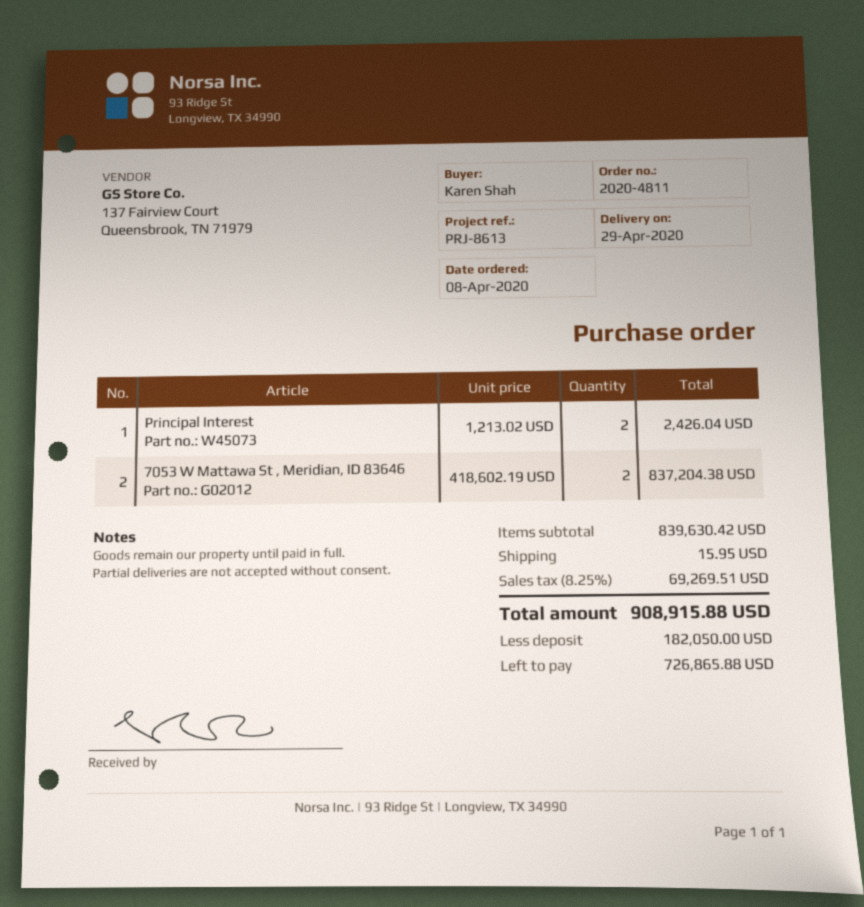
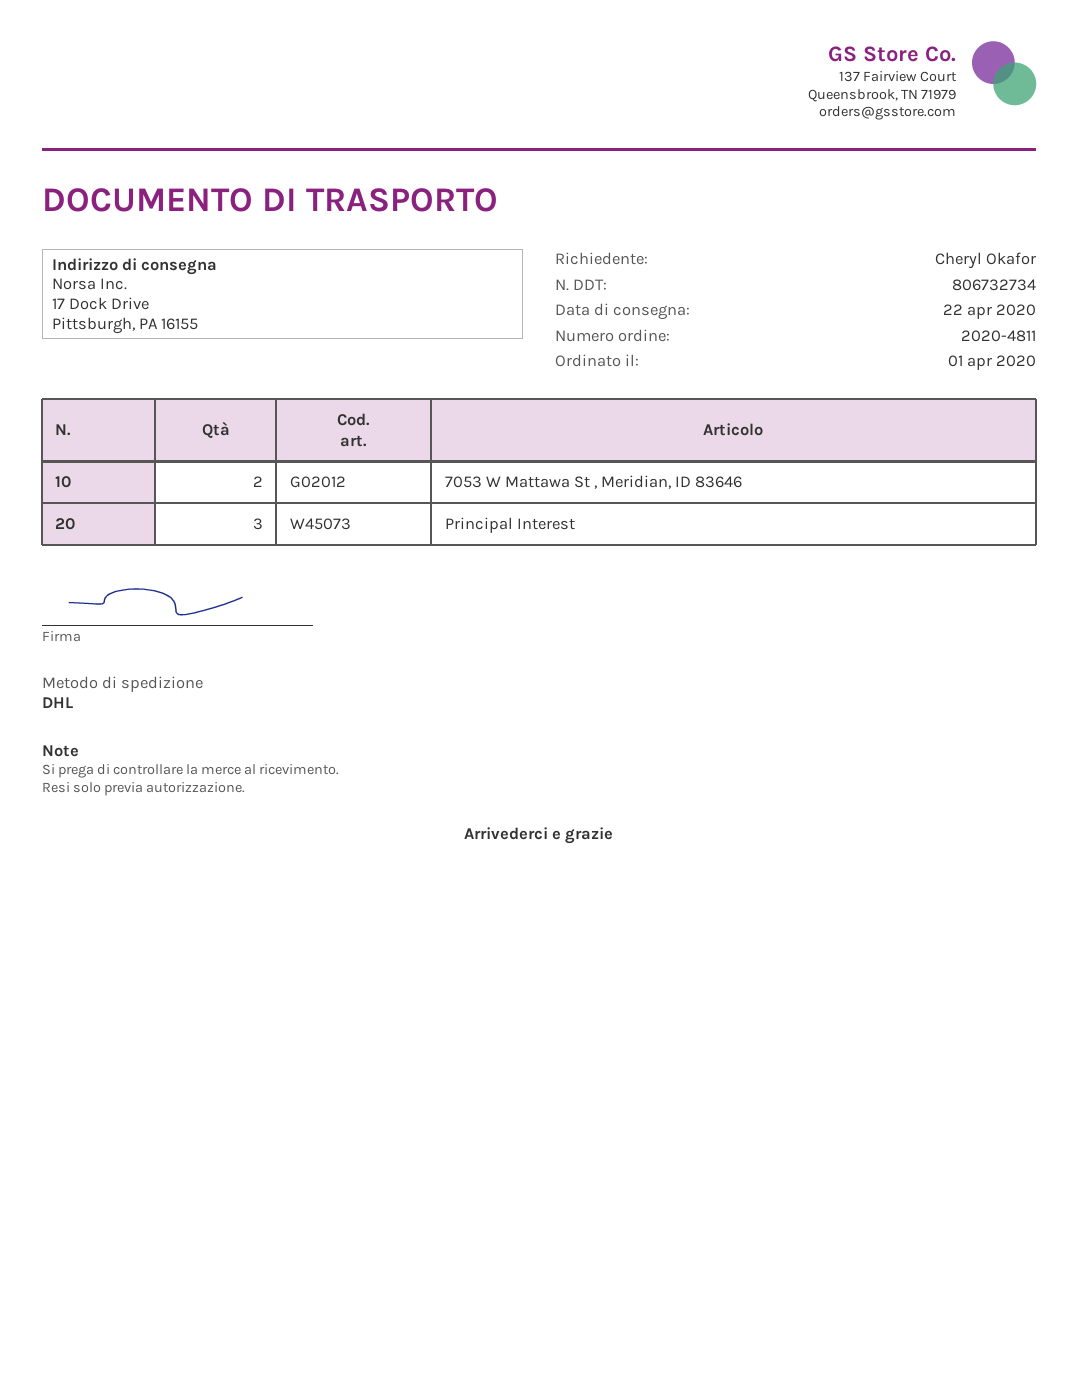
order date: 2020-04-08 -> 2020-04-01
delivery date: 2020-04-29 -> 2020-04-22
ordered by: Karen Shah -> Cheryl Okafor
Principal Interest: 2 -> 3

